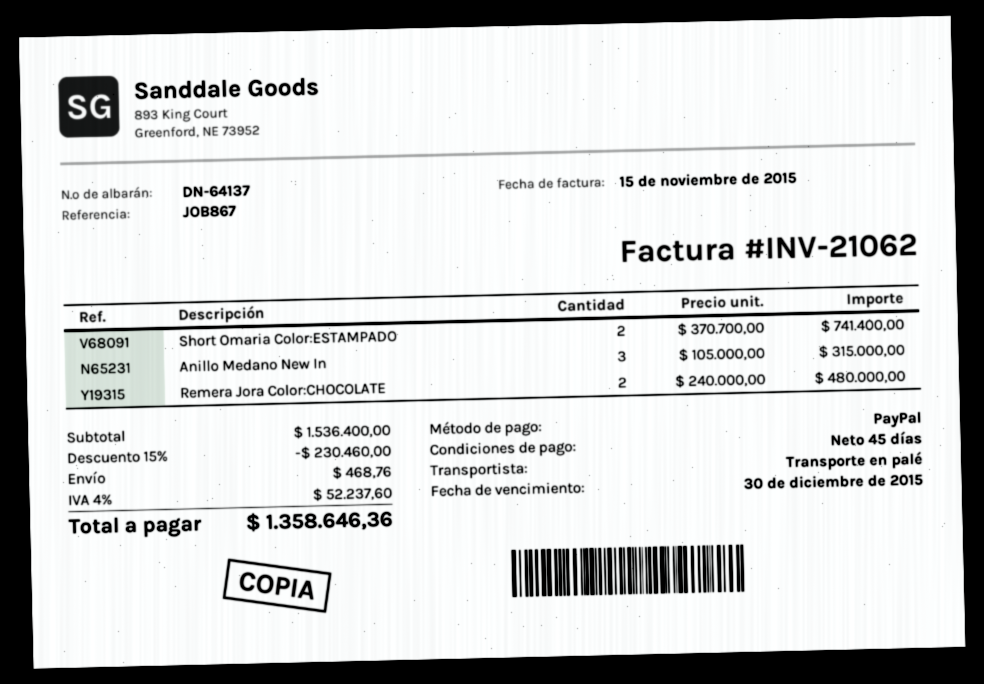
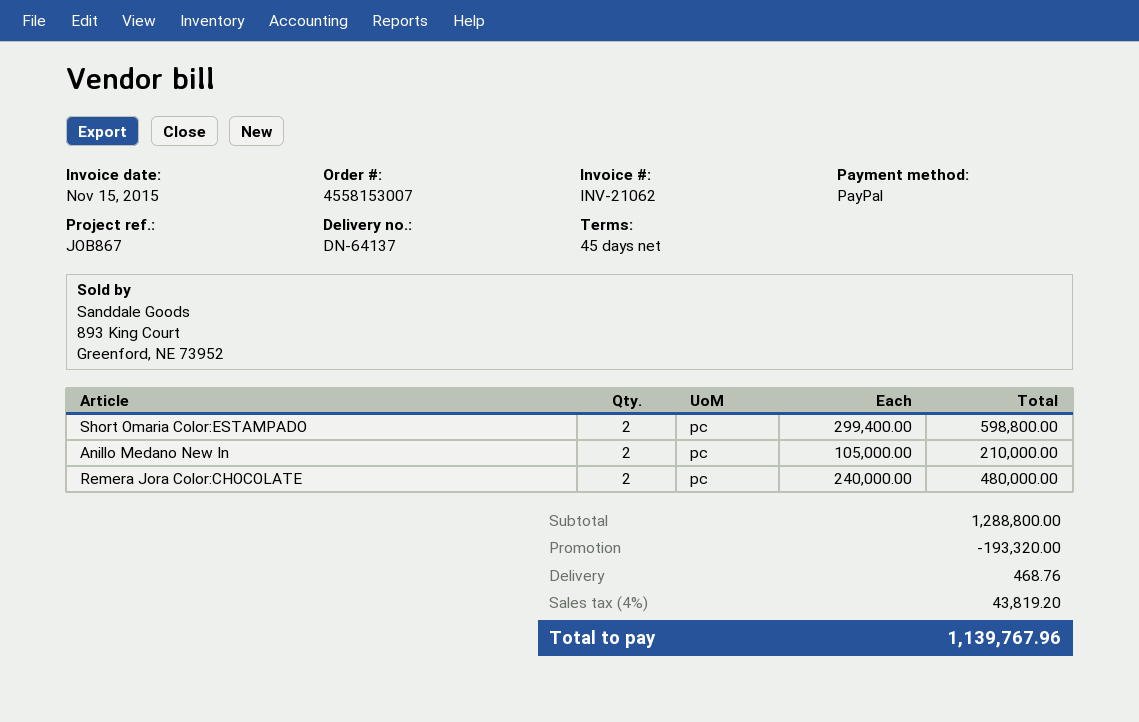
Short Omaria Color:ESTAMPADO: 2 x 370700.00 = 741400.00 -> 2 x 299400.00 = 598800.00
Anillo Medano New In: 3 x 105000.00 = 315000.00 -> 2 x 105000.00 = 210000.00
subtotal: 1536400.00 -> 1288800.00
discount: 230460.00 -> 193320.00
tax: 4% = 52237.60 -> 4% = 43819.20
total: 1358646.36 -> 1139767.96

